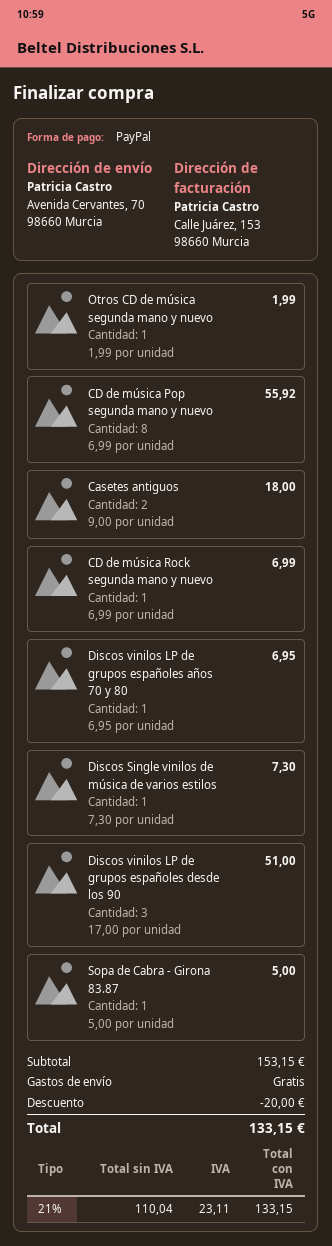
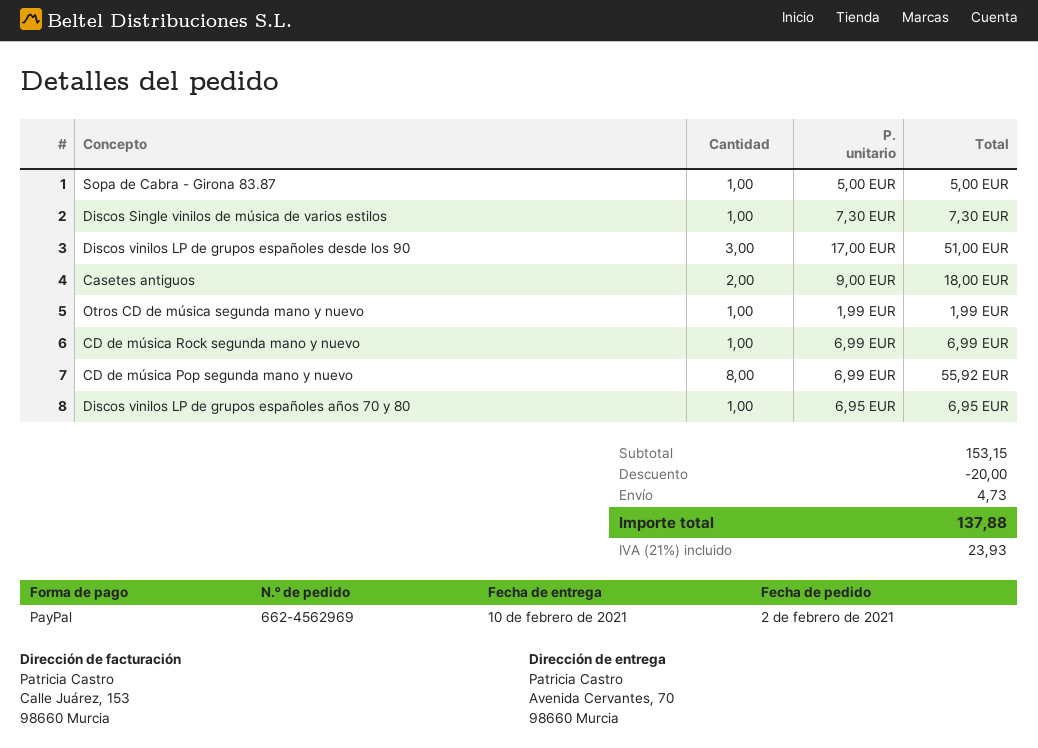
shipping: 0.00 -> 4.73
tax: 21% = 23.11 -> 21% = 23.93
total: 133.15 -> 137.88

